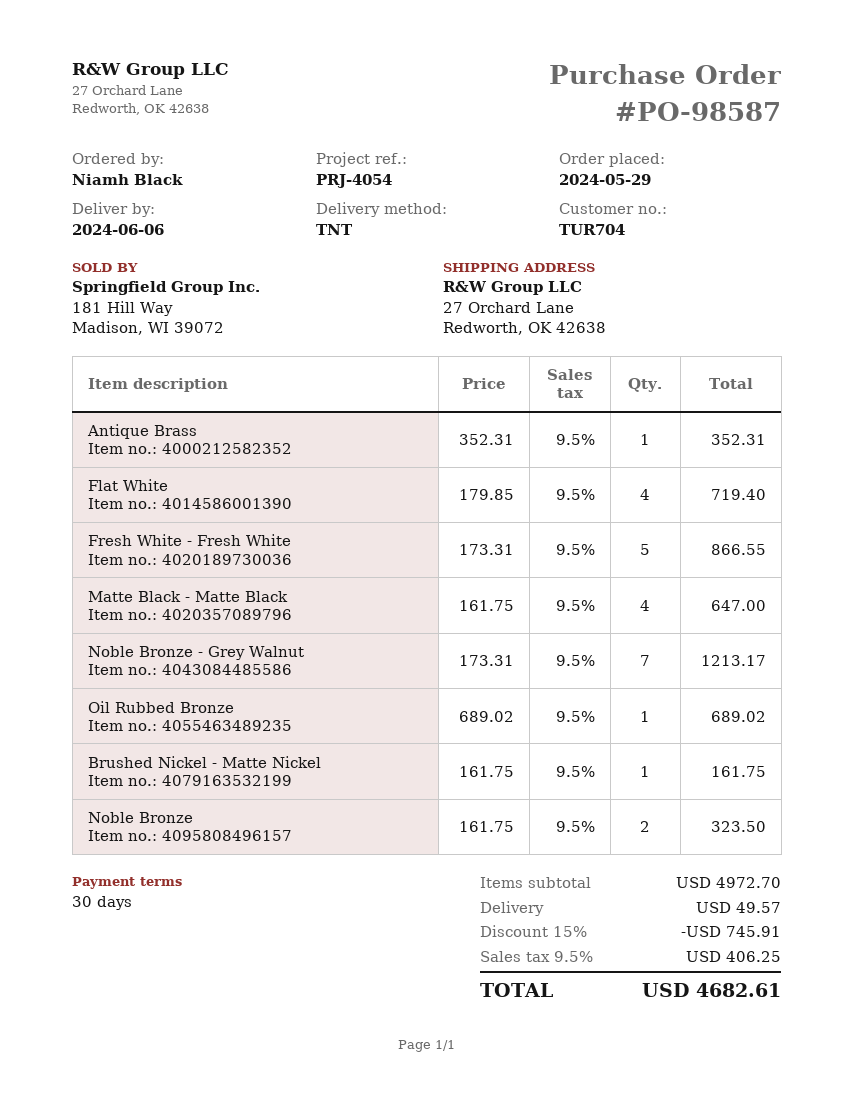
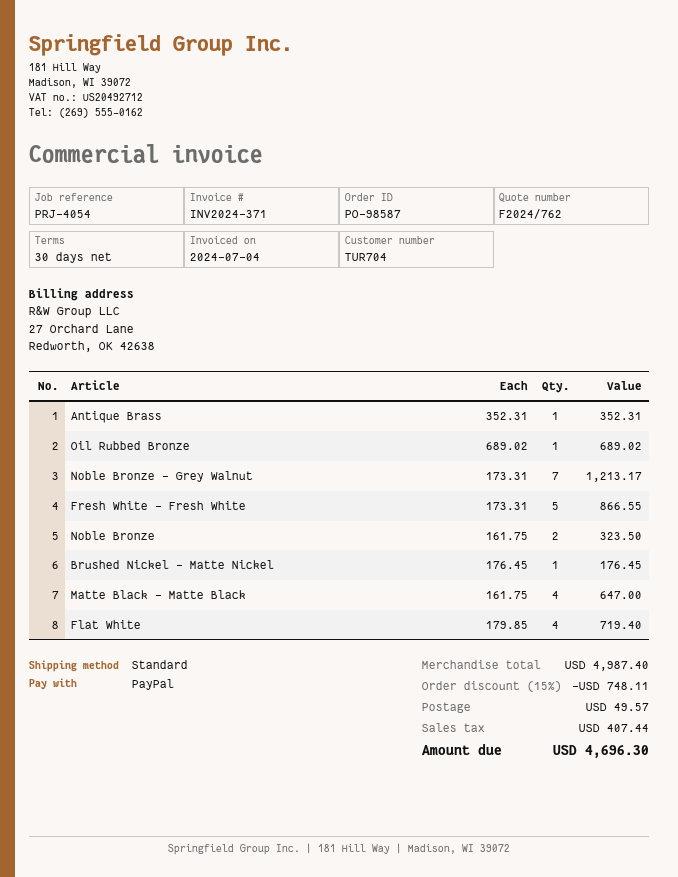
shipping method: TNT -> standard
Brushed Nickel - Matte Nickel: 1 x 161.75 = 161.75 -> 1 x 176.45 = 176.45
subtotal: 4972.70 -> 4987.40
discount: 15% = 745.91 -> 15% = 748.11
tax: 406.25 -> 407.44
total: 4682.61 -> 4696.30

